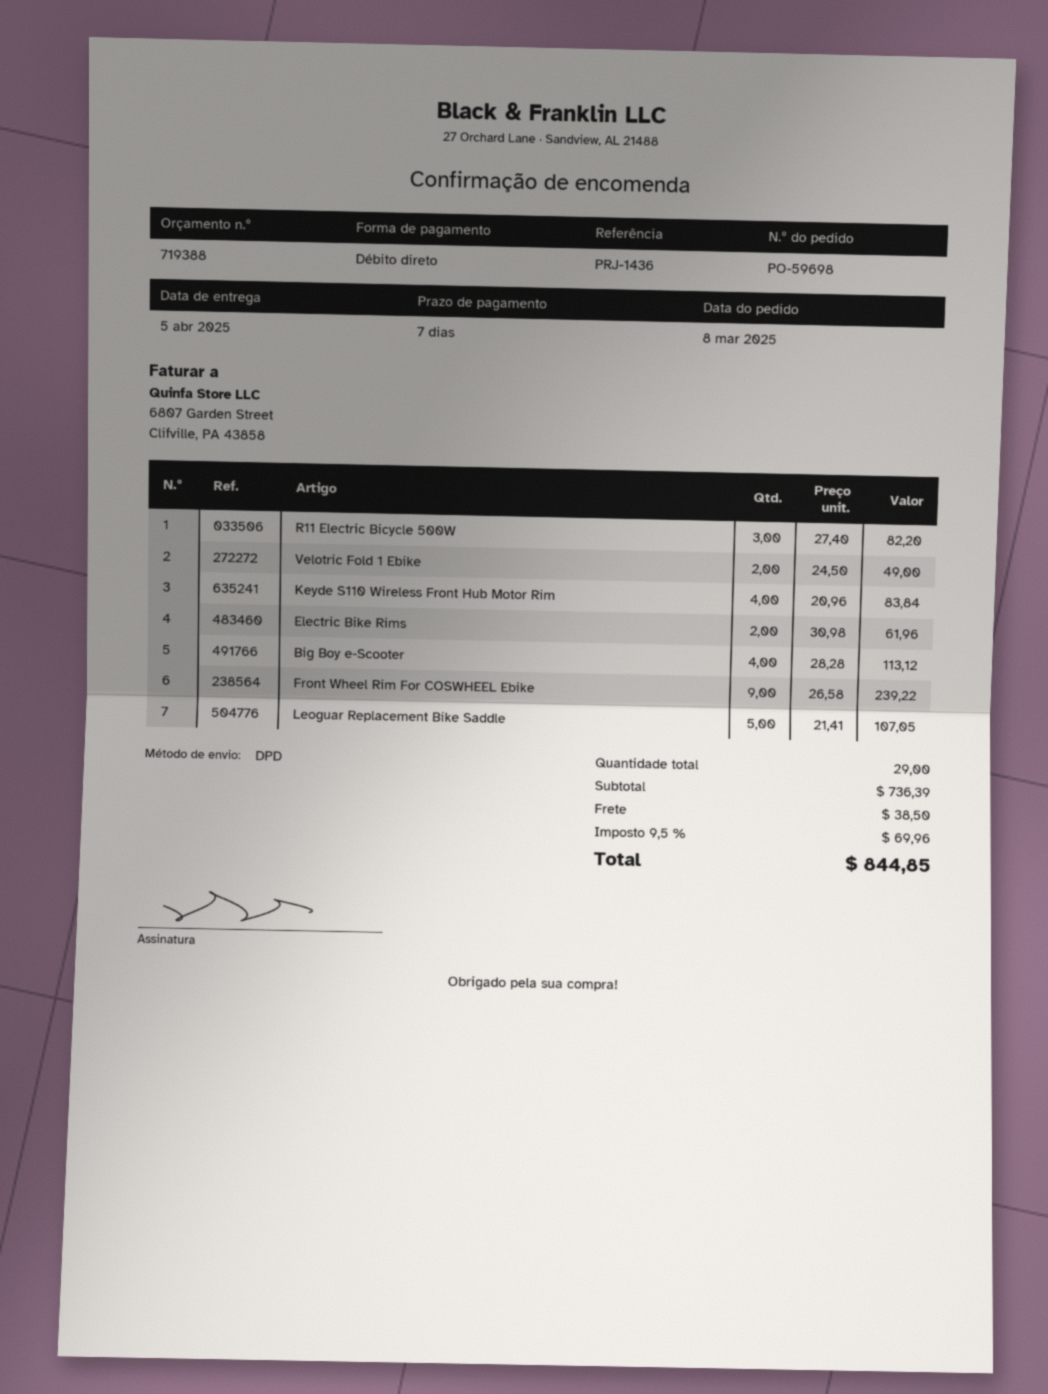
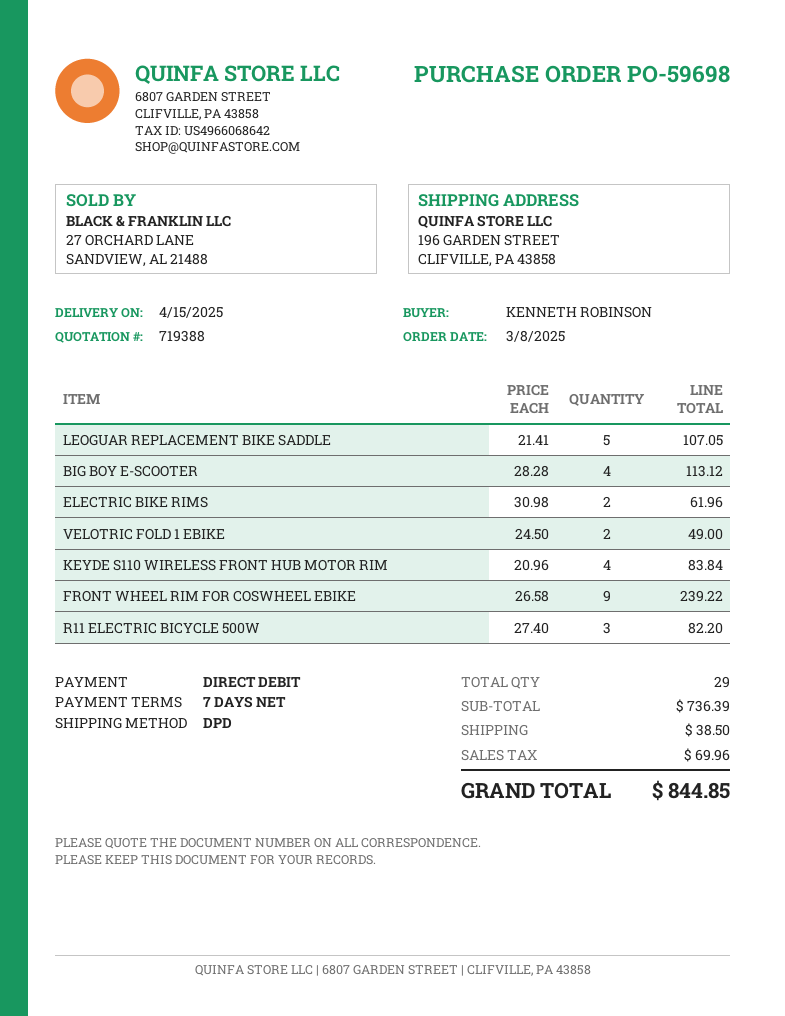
delivery date: 2025-04-05 -> 2025-04-15

